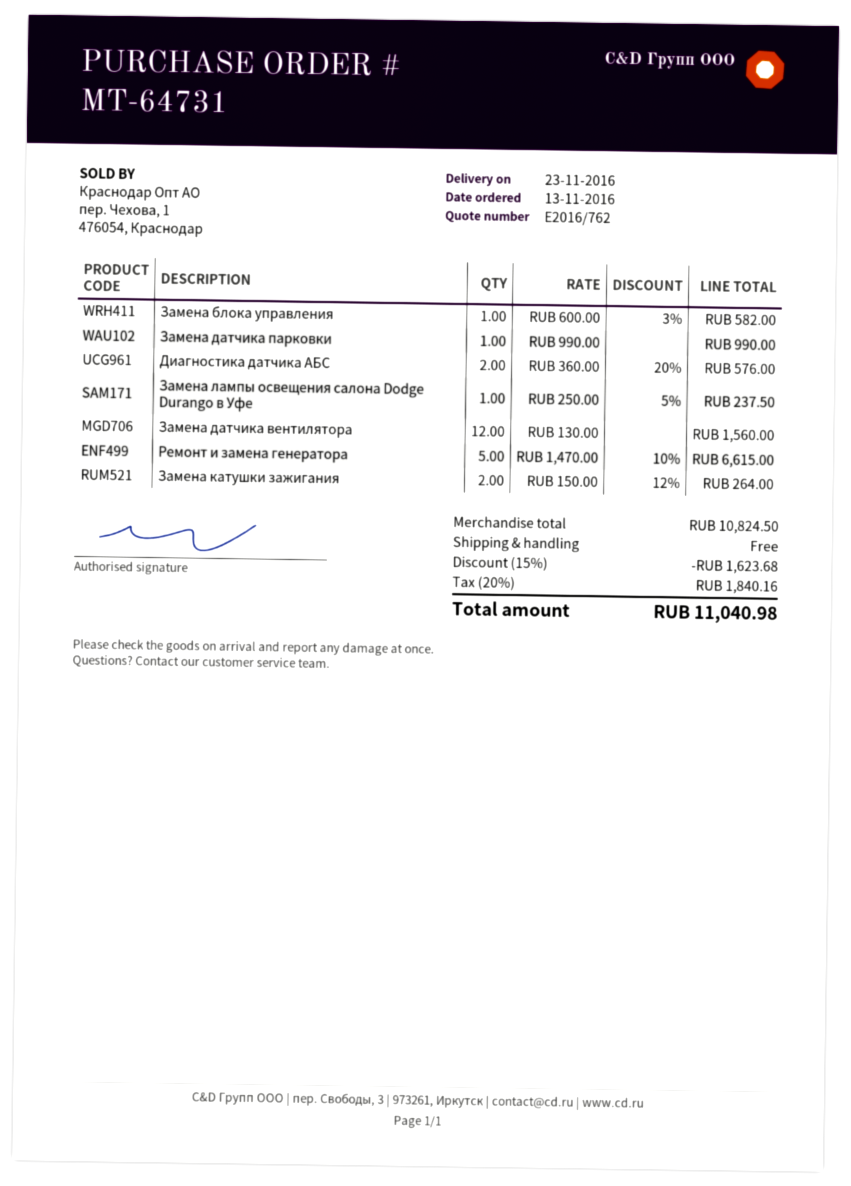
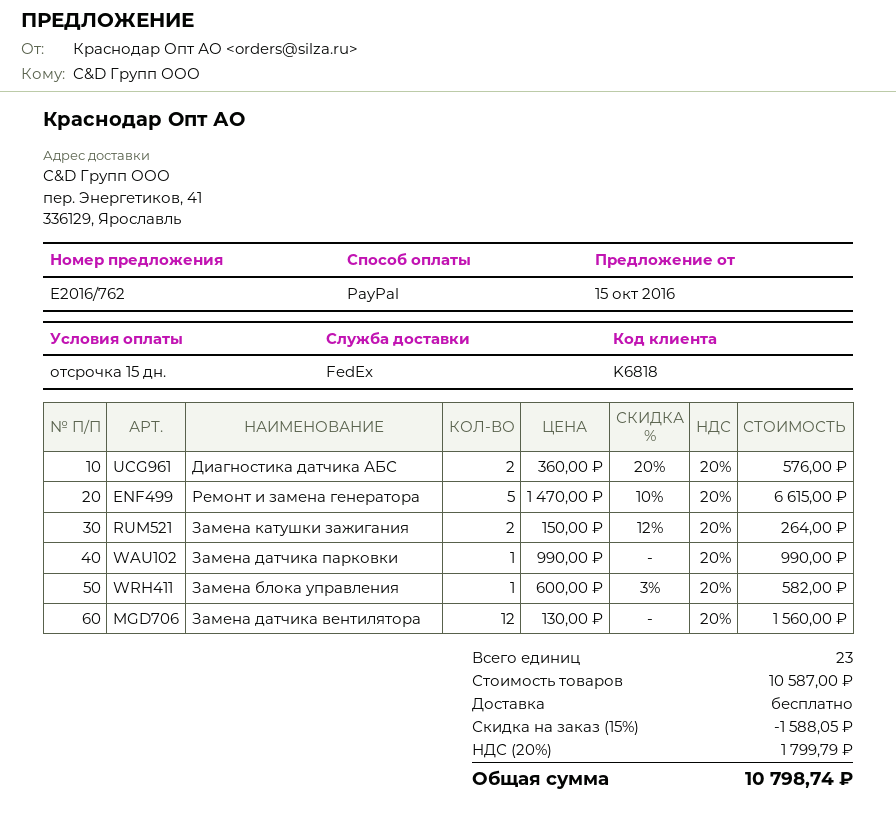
Замена лампы освещения салона Dodge Durango в Уфе: 1 x 250.00 - 5% = 237.50 -> none
subtotal: 10824.50 -> 10587.00
discount: 15% = 1623.68 -> 15% = 1588.05
tax: 20% = 1840.16 -> 20% = 1799.79
total: 11040.98 -> 10798.74

